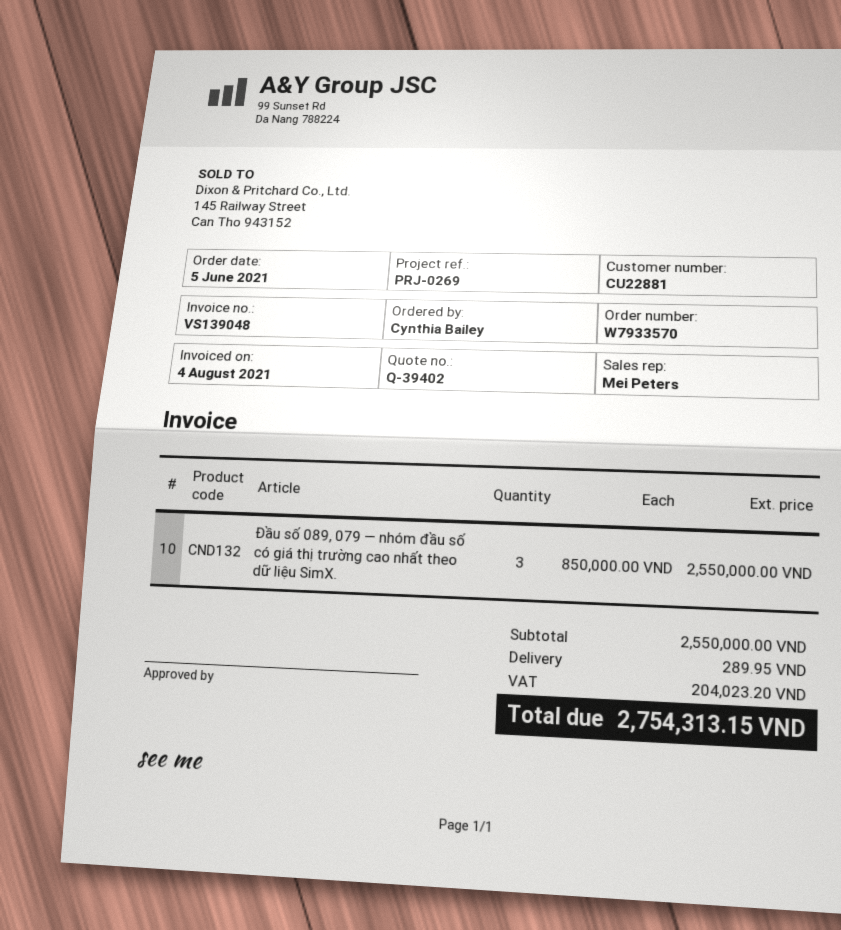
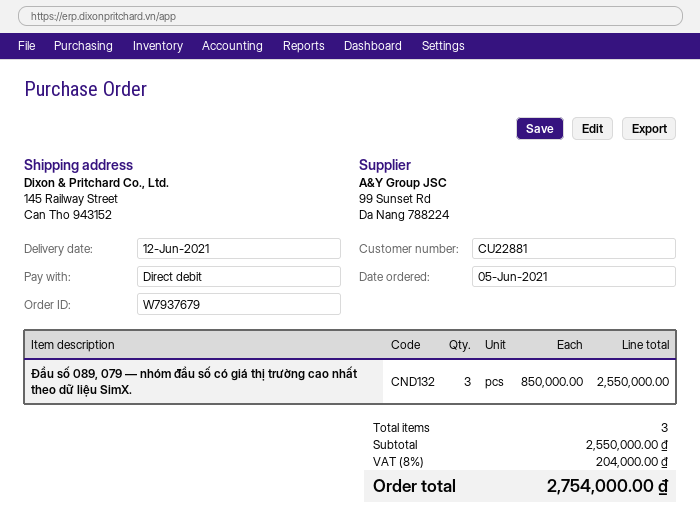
order number: W7933570 -> W7937679
shipping: 289.95 -> none
tax: 204023.20 -> 204000.00
total: 2754313.15 -> 2754000.00

